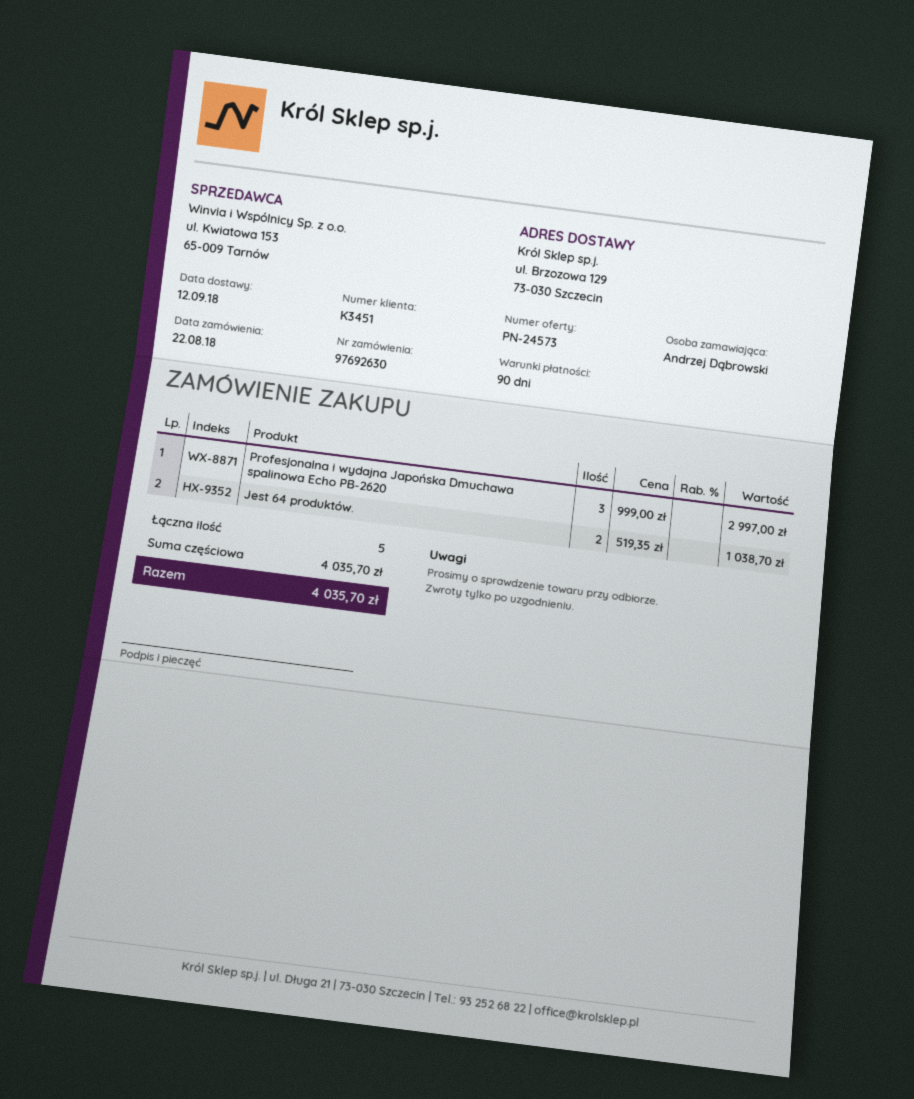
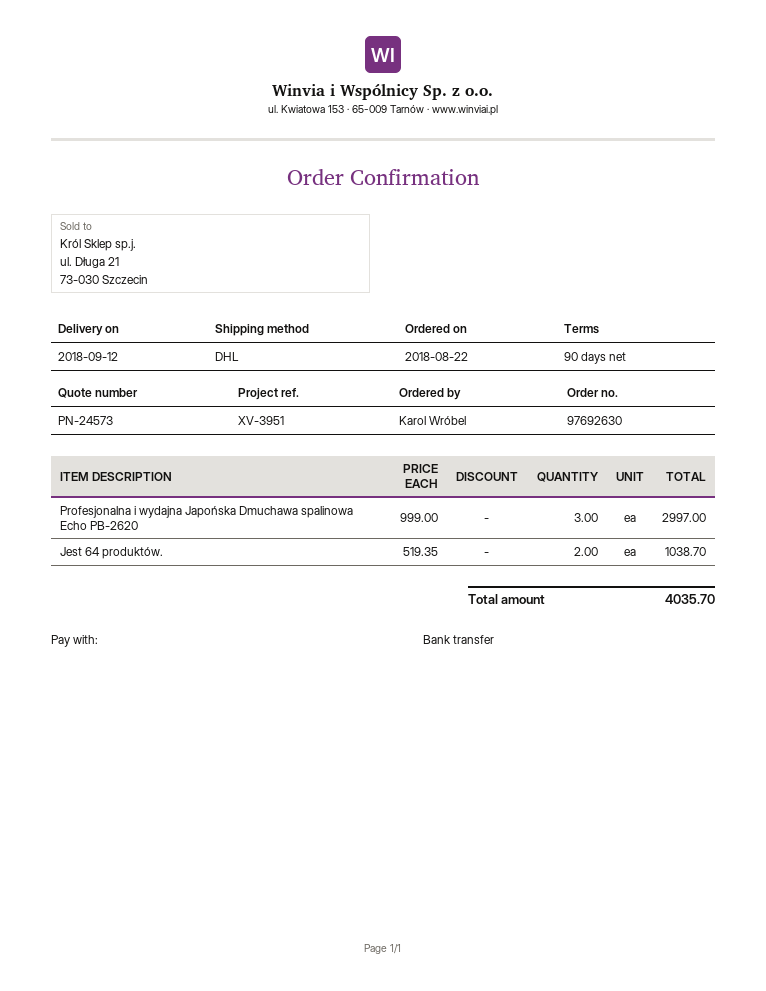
ordered by: Andrzej Dąbrowski -> Karol Wróbel

